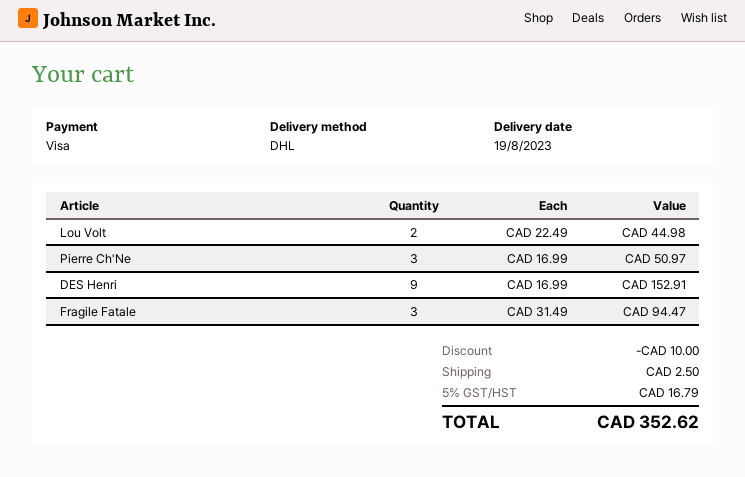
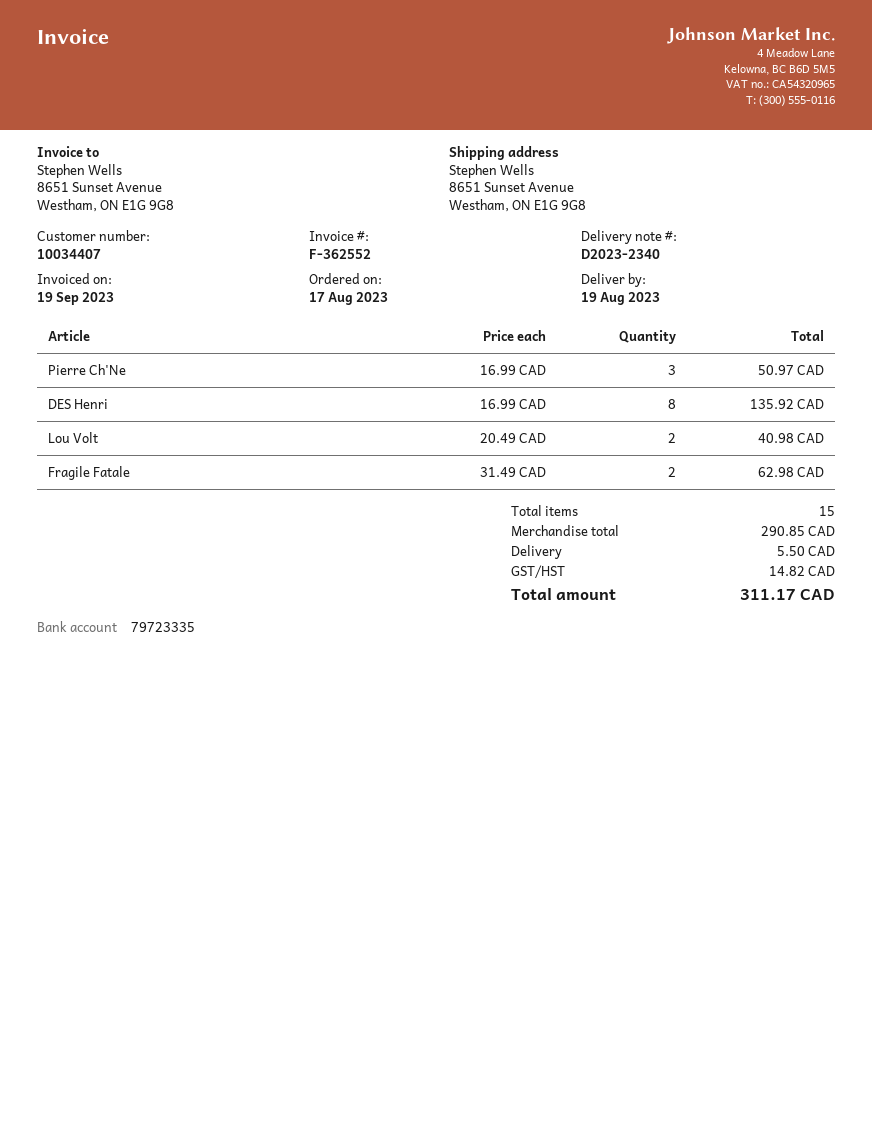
Lou Volt: 2 x 22.49 = 44.98 -> 2 x 20.49 = 40.98
DES Henri: 9 x 16.99 = 152.91 -> 8 x 16.99 = 135.92
Fragile Fatale: 3 x 31.49 = 94.47 -> 2 x 31.49 = 62.98
discount: 10.00 -> none
shipping: 2.50 -> 5.50
tax: 16.79 -> 14.82
total: 352.62 -> 311.17

